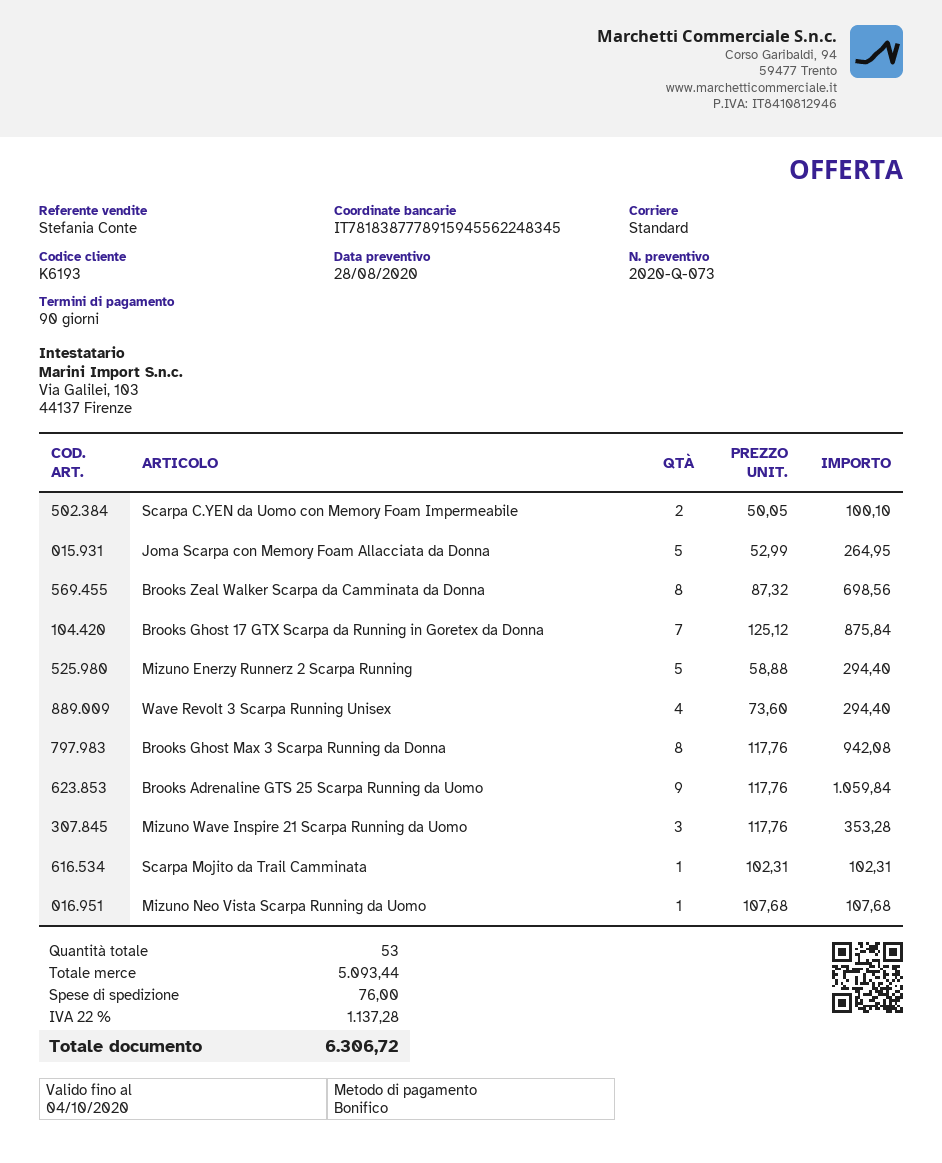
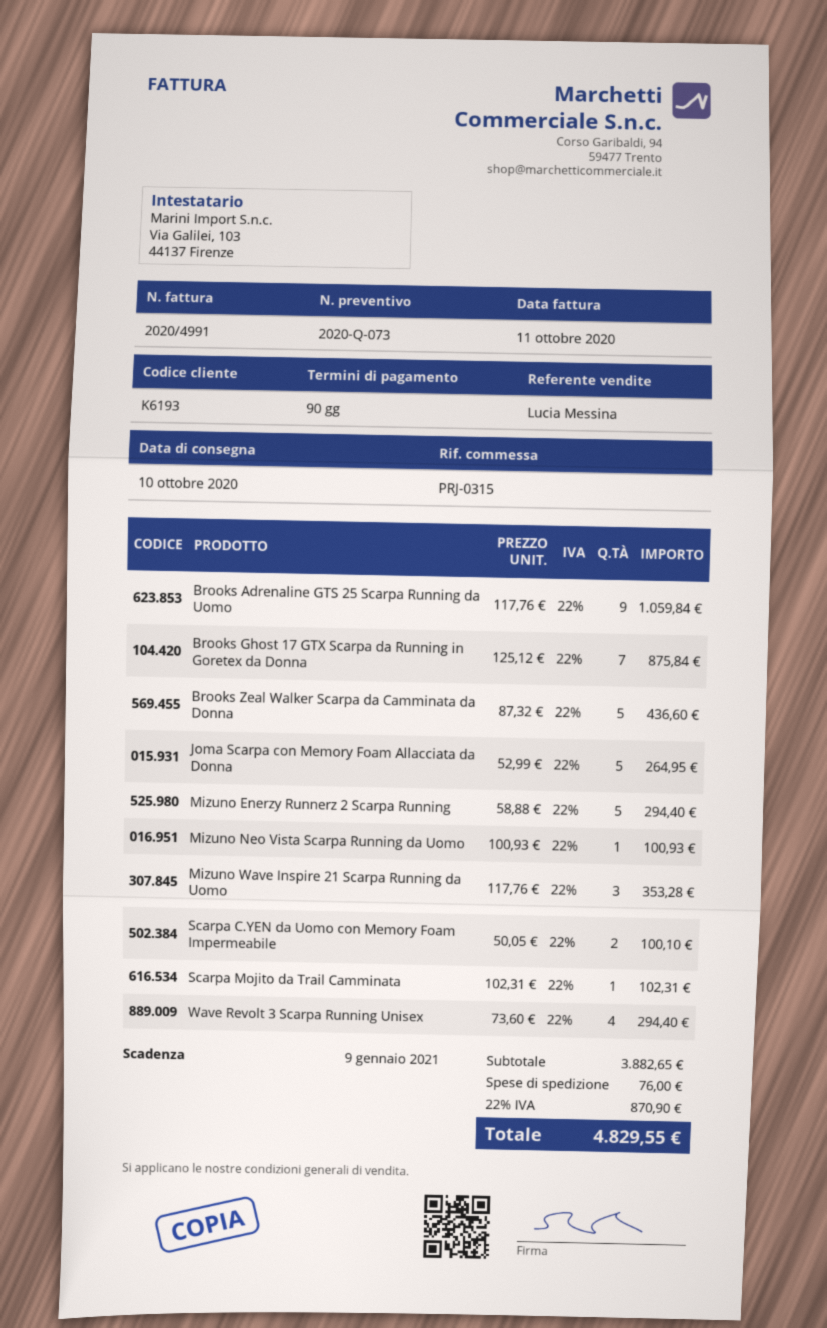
sales rep: Stefania Conte -> Lucia Messina
Brooks Zeal Walker Scarpa da Camminata da Donna: 8 x 87.32 = 698.56 -> 5 x 87.32 = 436.60
Brooks Ghost Max 3 Scarpa Running da Donna: 8 x 117.76 = 942.08 -> none
Mizuno Neo Vista Scarpa Running da Uomo: 1 x 107.68 = 107.68 -> 1 x 100.93 = 100.93
subtotal: 5093.44 -> 3882.65
tax: 22% = 1137.28 -> 22% = 870.90
total: 6306.72 -> 4829.55

